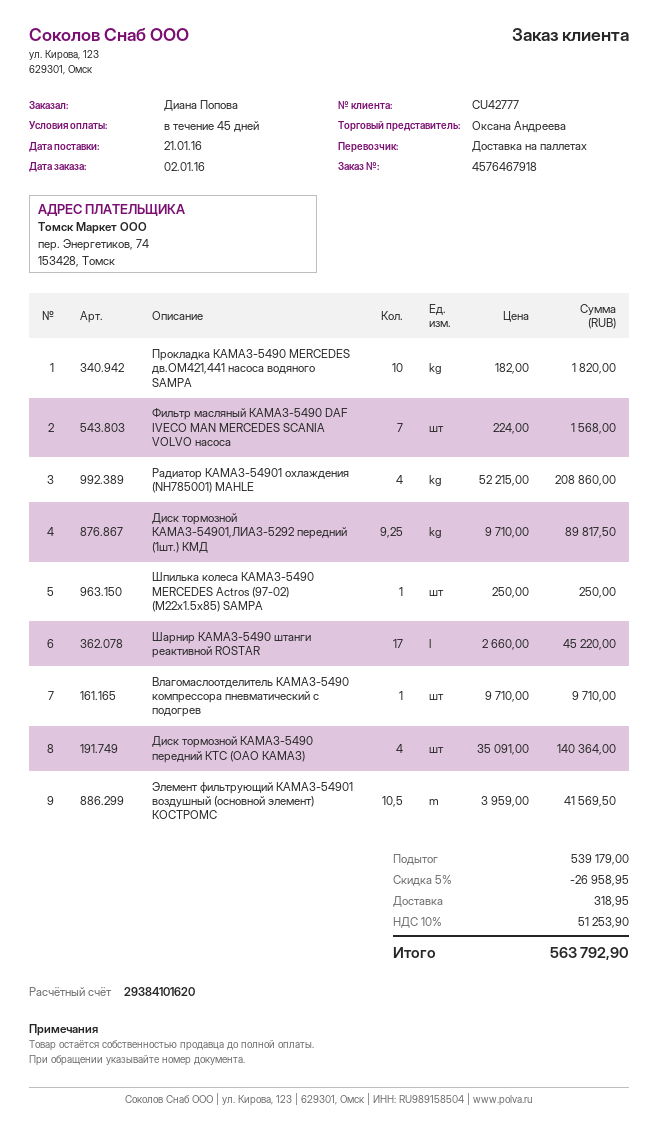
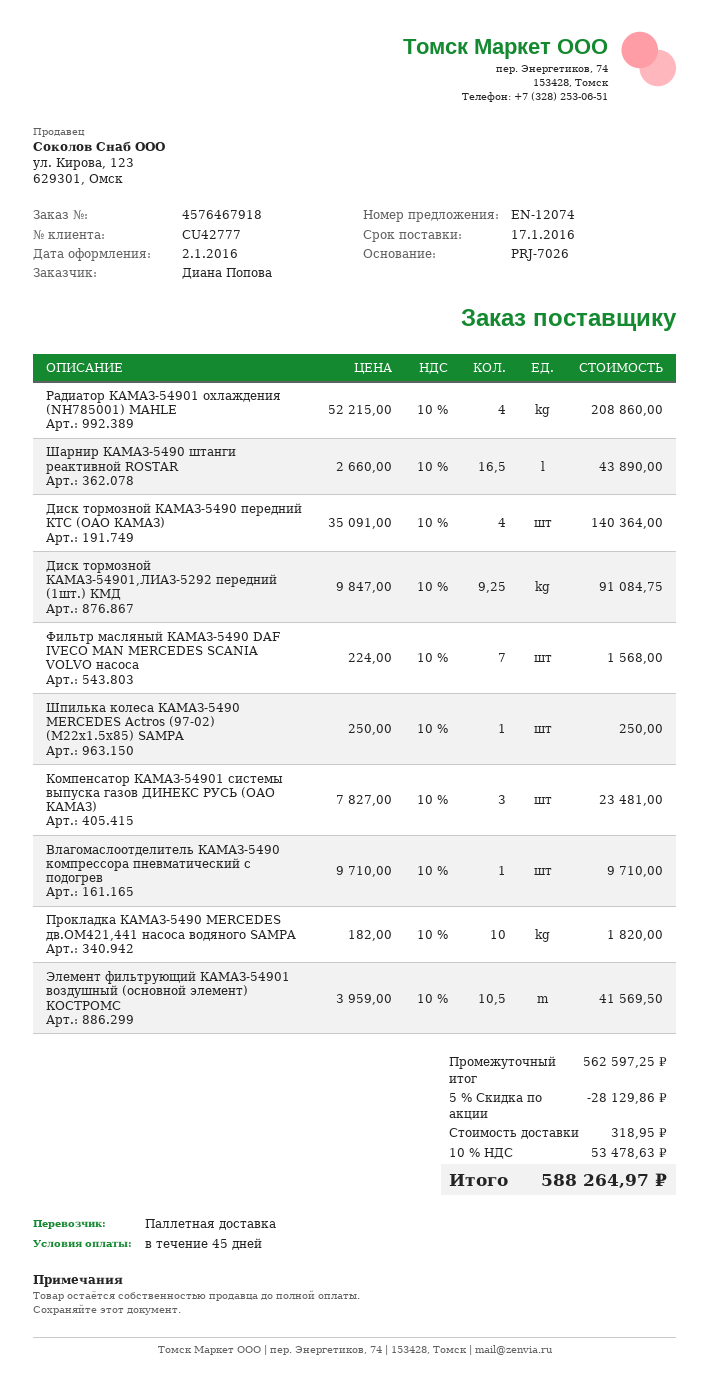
delivery date: 2016-01-21 -> 2016-01-17
Диск тормозной КАМАЗ-54901,ЛИАЗ-5292 передний (1шт.) КМД: 9.25 x 9710.00 = 89817.50 -> 9.25 x 9847.00 = 91084.75
Шарнир КАМАЗ-5490 штанги реактивной ROSTAR: 17 x 2660.00 = 45220.00 -> 16.5 x 2660.00 = 43890.00
Компенсатор КАМАЗ-54901 системы выпуска газов ДИНЕКС РУСЬ (ОАО КАМАЗ): none -> 3 x 7827.00 = 23481.00
subtotal: 539179.00 -> 562597.25
discount: 5% = 26958.95 -> 5% = 28129.86
tax: 10% = 51253.90 -> 10% = 53478.63
total: 563792.90 -> 588264.97

